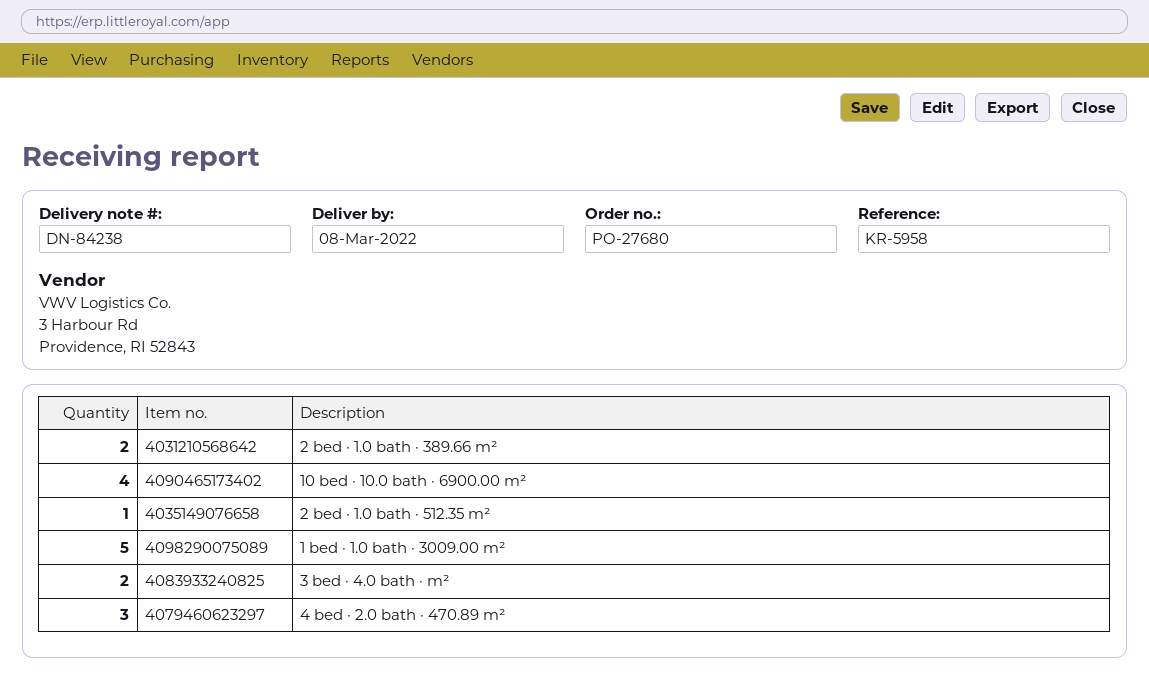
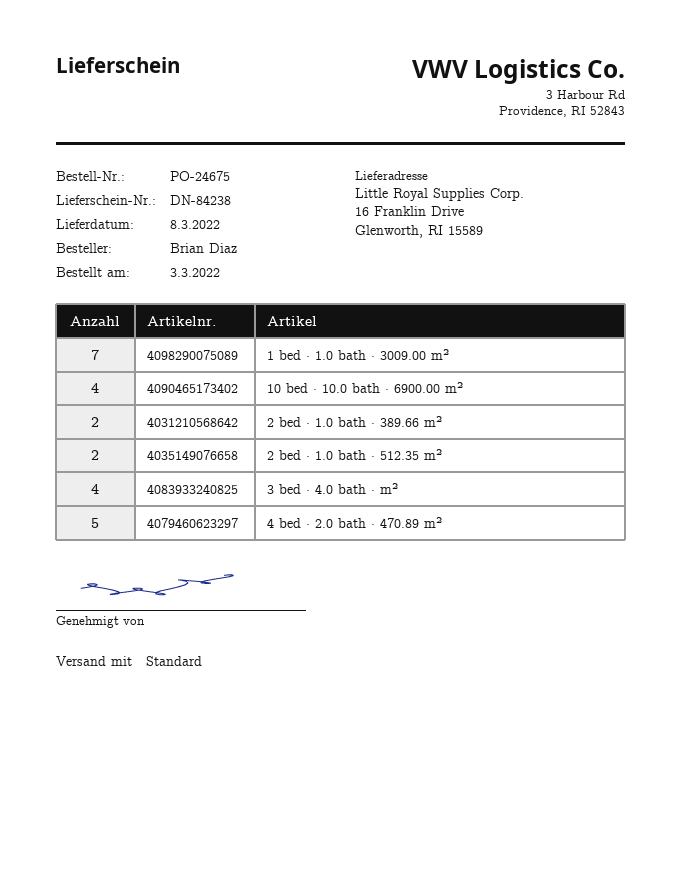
order number: PO-27680 -> PO-24675
2 bed · 1.0 bath · 512.35 m²: 1 -> 2
1 bed · 1.0 bath · 3009.00 m²: 5 -> 7
3 bed · 4.0 bath · m²: 2 -> 4
4 bed · 2.0 bath · 470.89 m²: 3 -> 5

